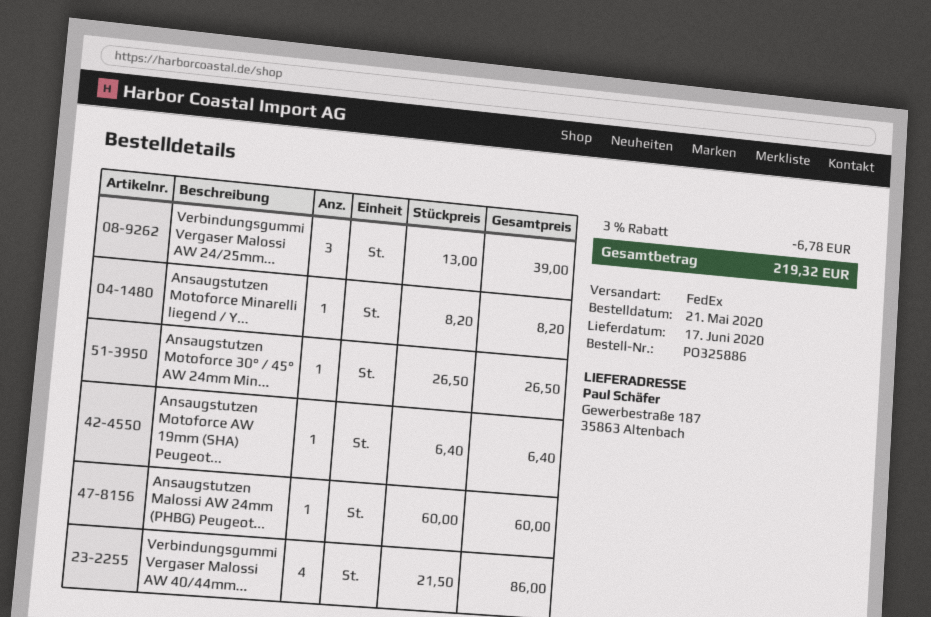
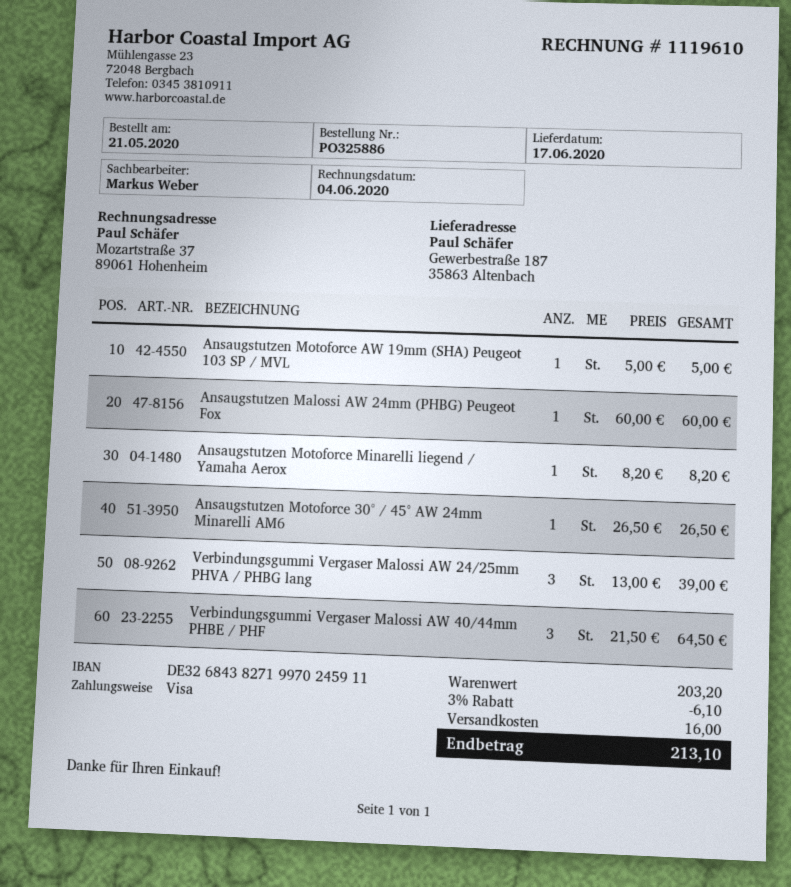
Ansaugstutzen Motoforce AW 19mm (SHA) Peugeot...: 1 x 6.40 = 6.40 -> 1 x 5.00 = 5.00
Verbindungsgummi Vergaser Malossi AW 40/44mm...: 4 x 21.50 = 86.00 -> 3 x 21.50 = 64.50
discount: 3% = 6.78 -> 3% = 6.10
shipping: none -> 16.00
total: 219.32 -> 213.10

